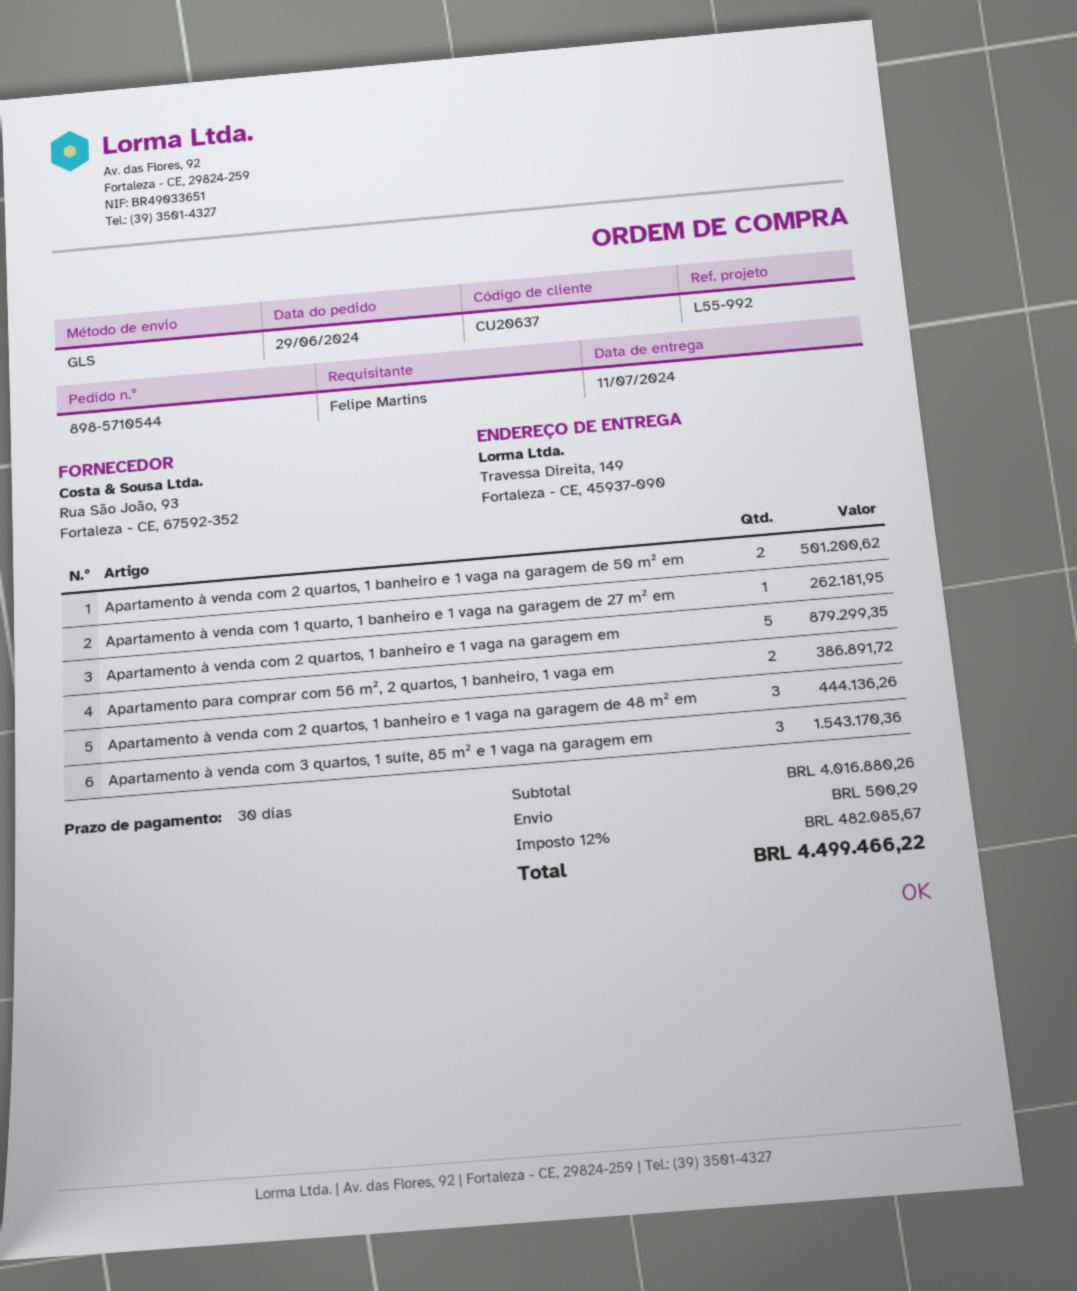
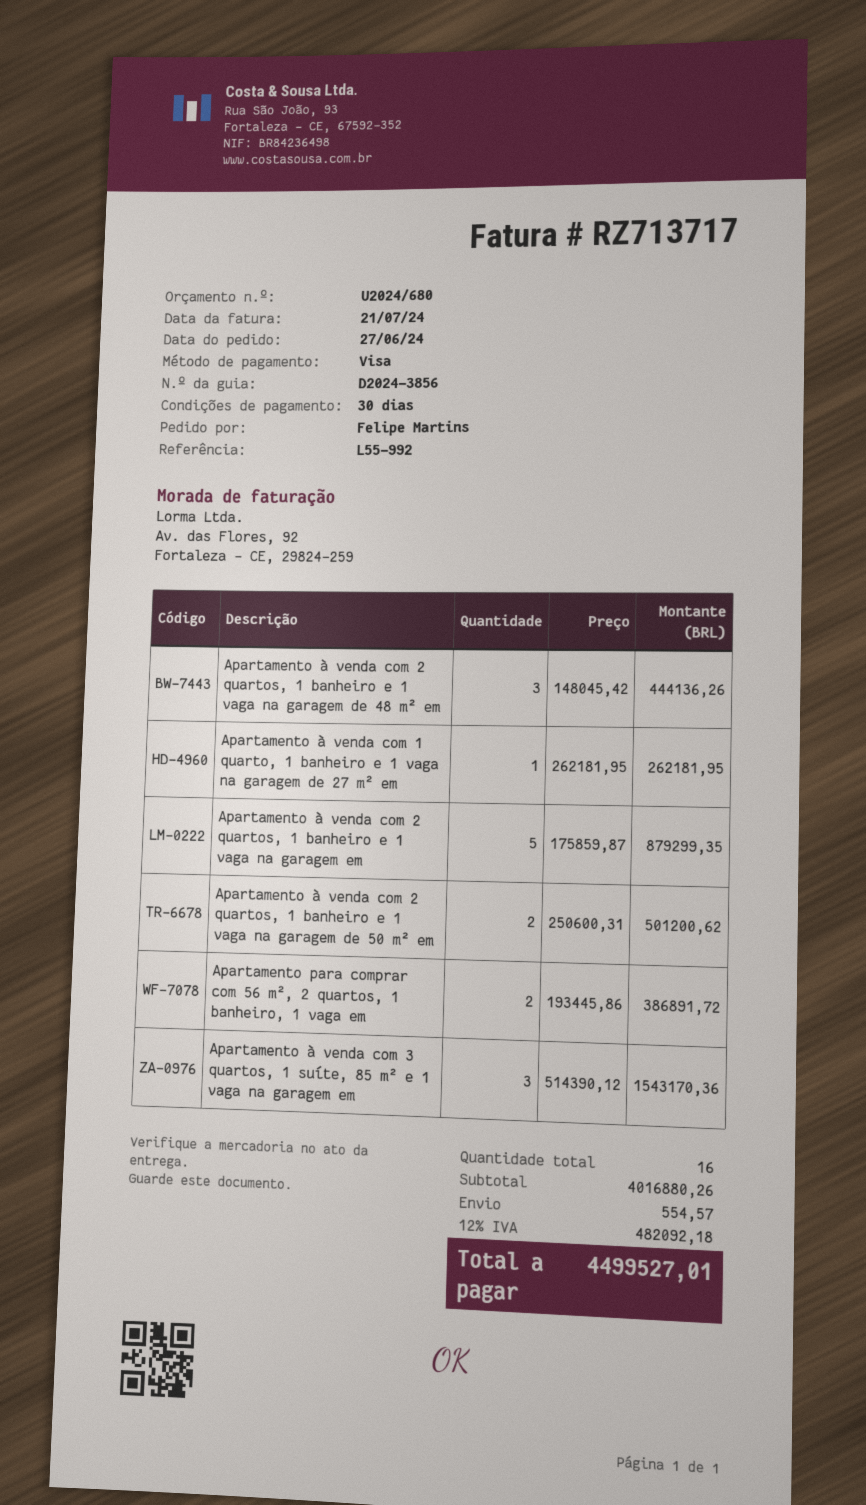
order date: 2024-06-29 -> 2024-06-27
shipping: 500.29 -> 554.57
tax: 12% = 482085.67 -> 12% = 482092.18
total: 4499466.22 -> 4499527.01

